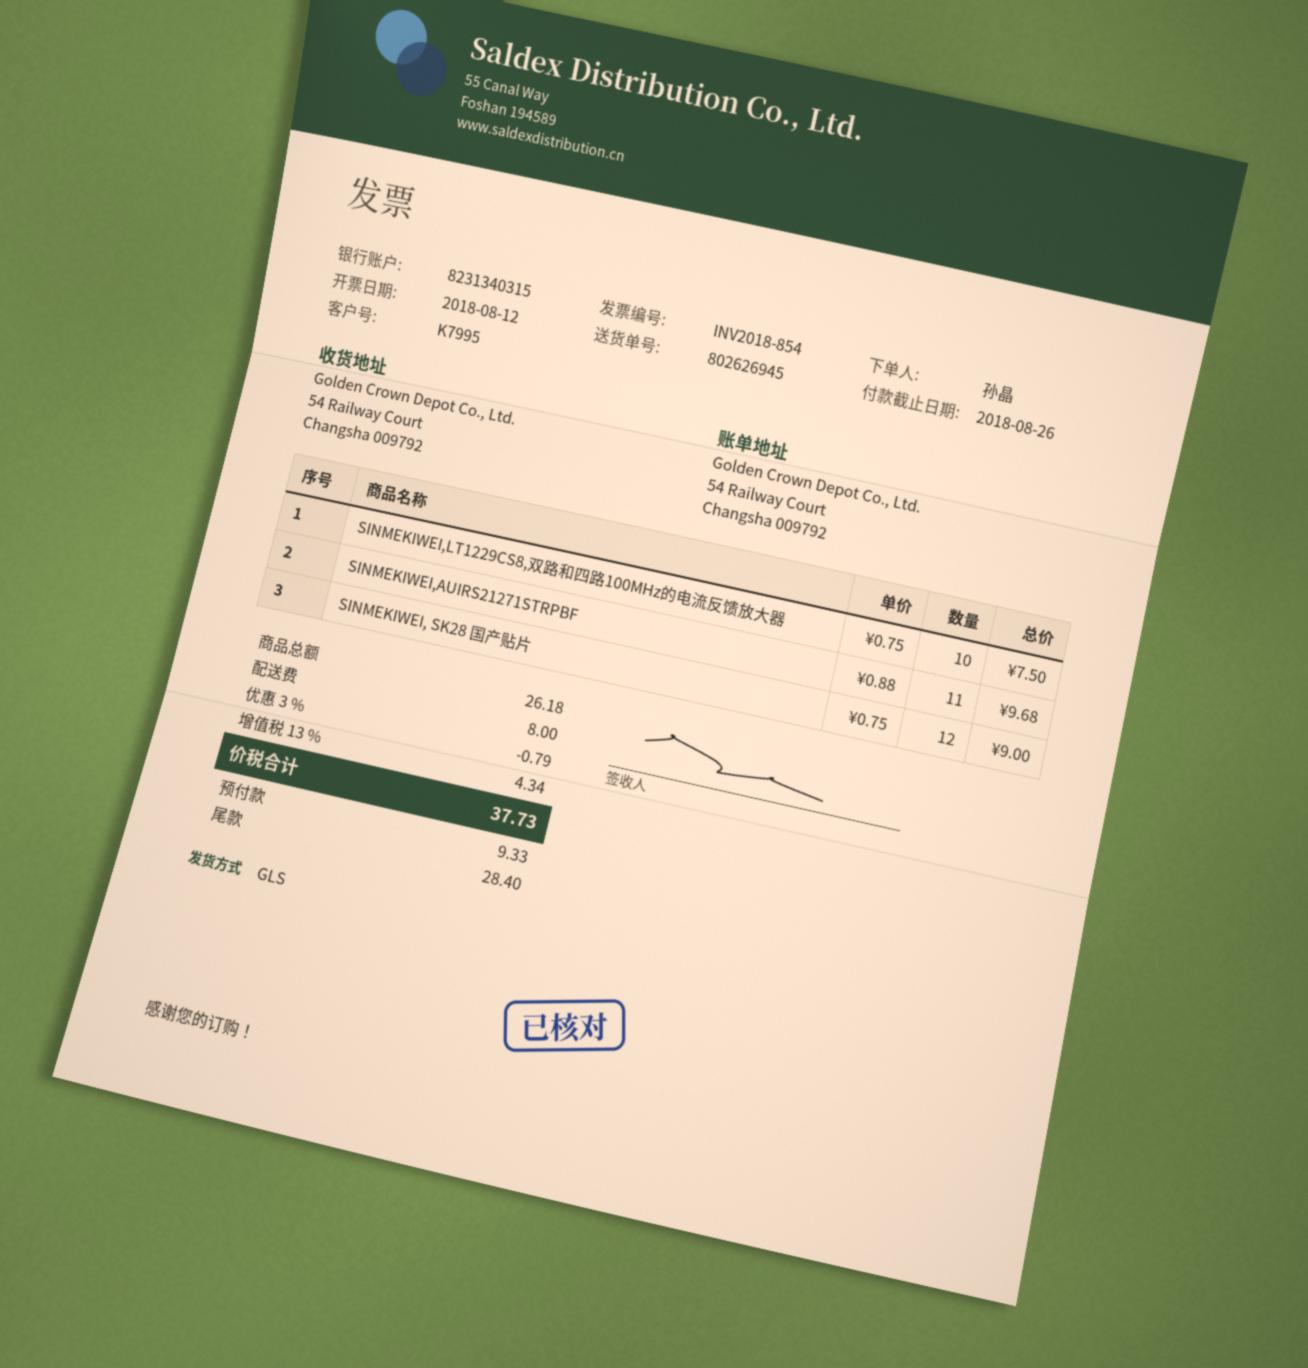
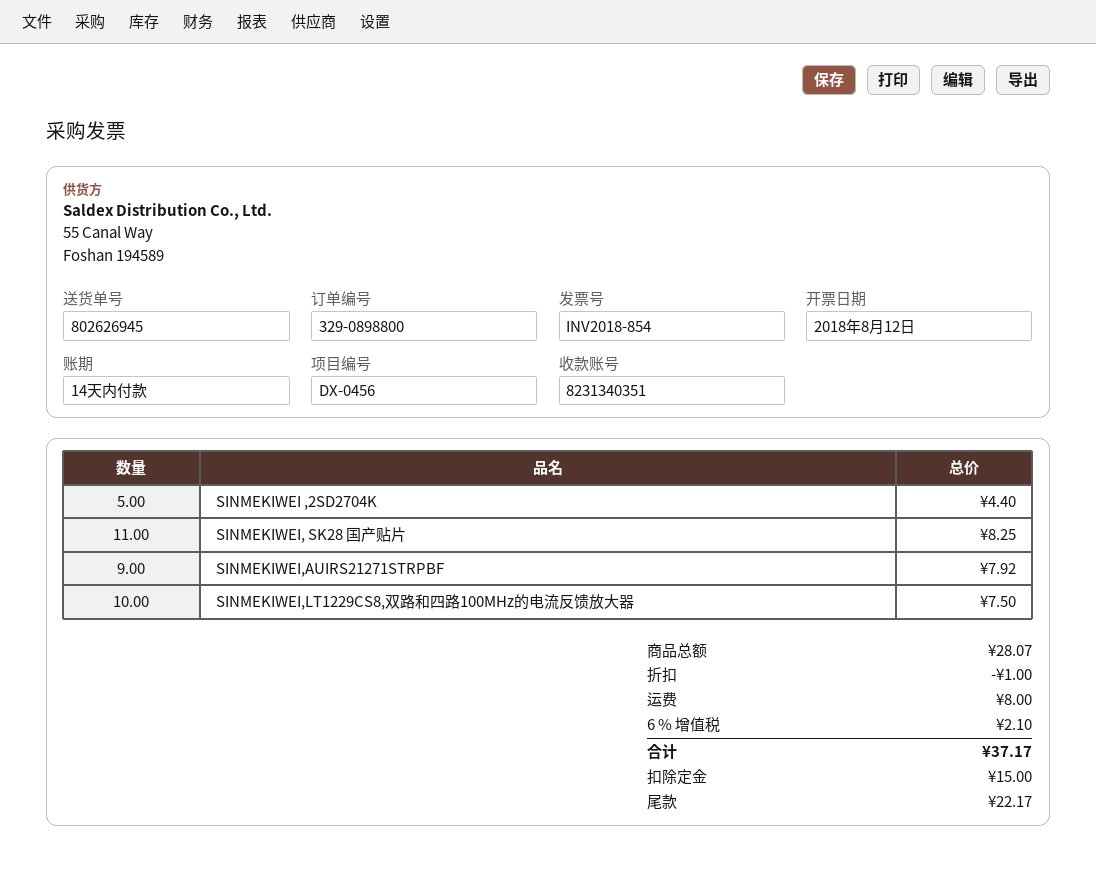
bank account: 8231340315 -> 8231340351
SINMEKIWEI,AUIRS21271STRPBF: 11 for 9.68 -> 9 for 7.92
SINMEKIWEI, SK28 国产贴片: 12 for 9.00 -> 11 for 8.25
SINMEKIWEI ,2SD2704K: none -> 5 for 4.40
subtotal: 26.18 -> 28.07
discount: 0.79 -> 1.00
tax: 13% = 4.34 -> 6% = 2.10
total: 37.73 -> 37.17
deposit: 9.33 -> 15.00
balance: 28.40 -> 22.17

